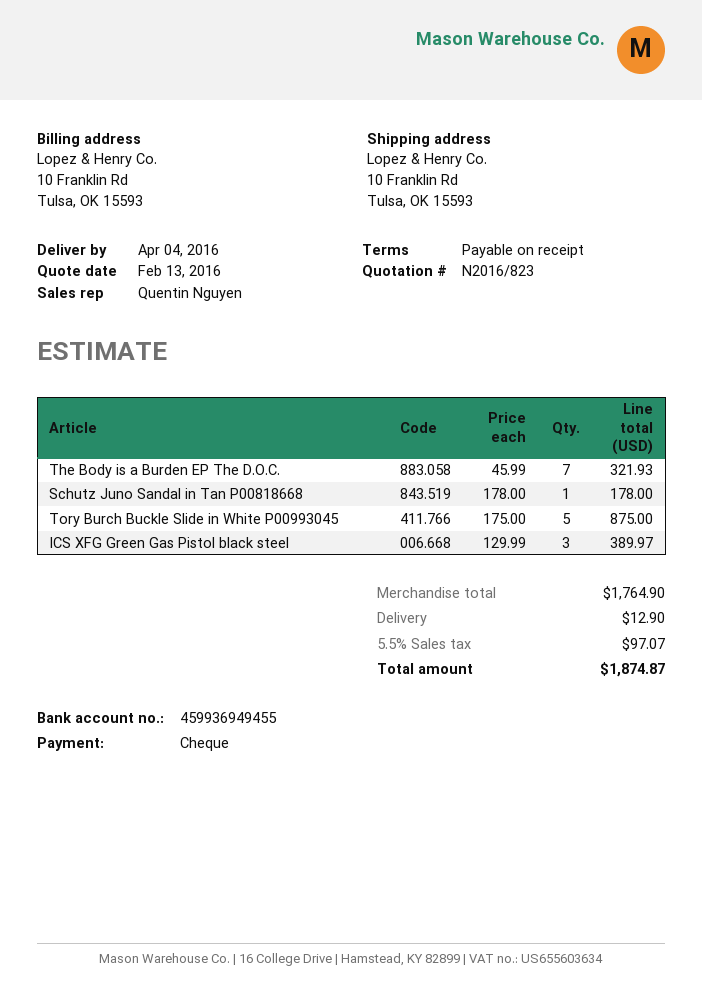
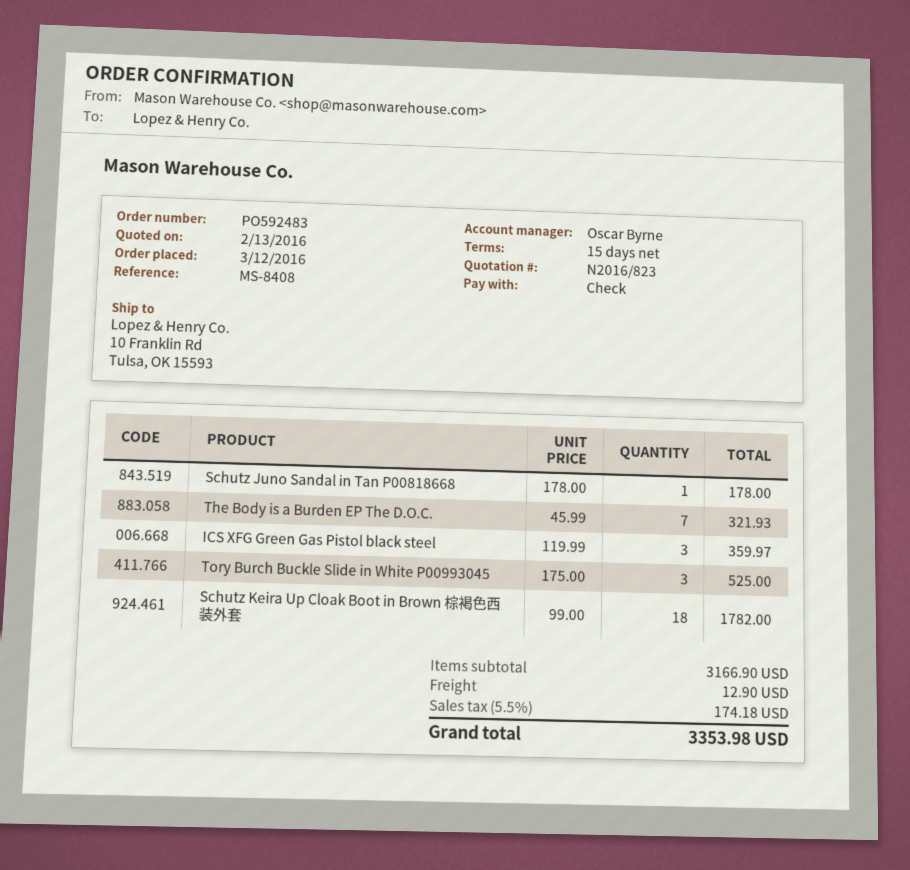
payment terms: on receipt -> 15 days
sales rep: Quentin Nguyen -> Oscar Byrne
Tory Burch Buckle Slide in White P00993045: 5 x 175.00 = 875.00 -> 3 x 175.00 = 525.00
ICS XFG Green Gas Pistol black steel: 3 x 129.99 = 389.97 -> 3 x 119.99 = 359.97
Schutz Keira Up Cloak Boot in Brown 棕褐色西装外套: none -> 18 x 99.00 = 1782.00
subtotal: 1764.90 -> 3166.90
tax: 5.5% = 97.07 -> 5.5% = 174.18
total: 1874.87 -> 3353.98

